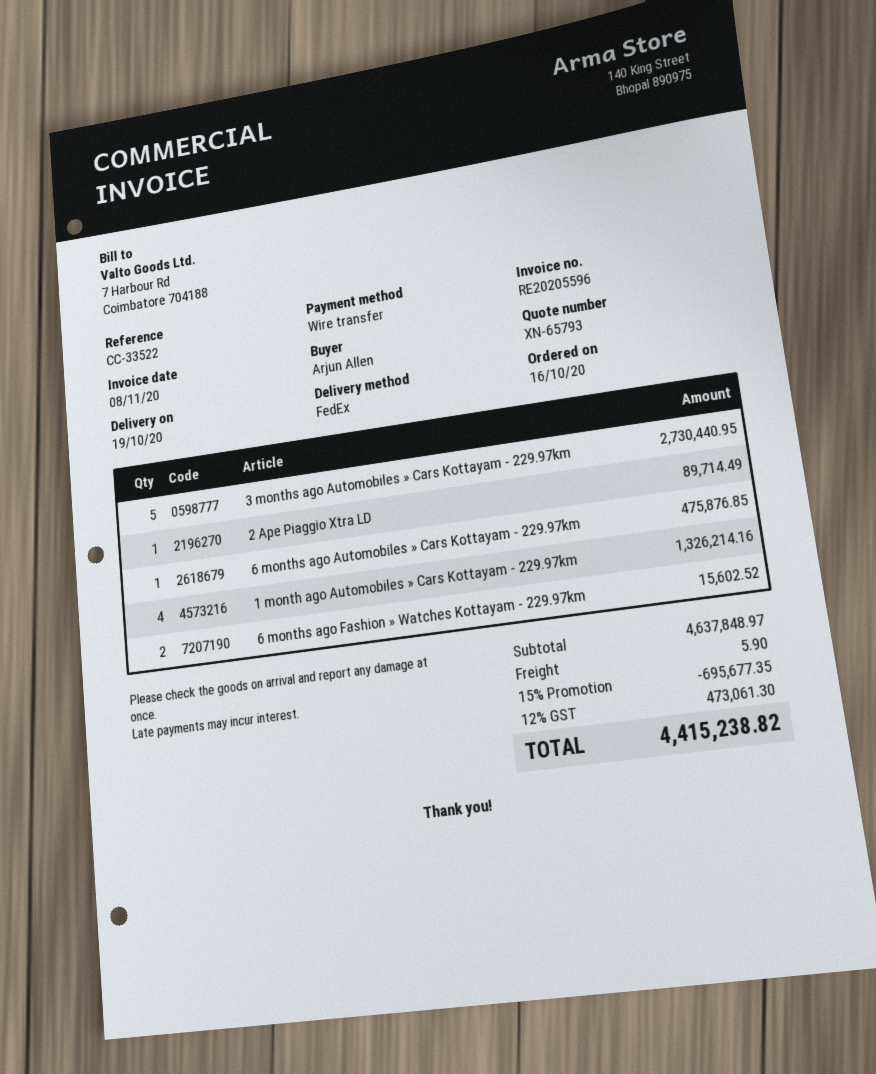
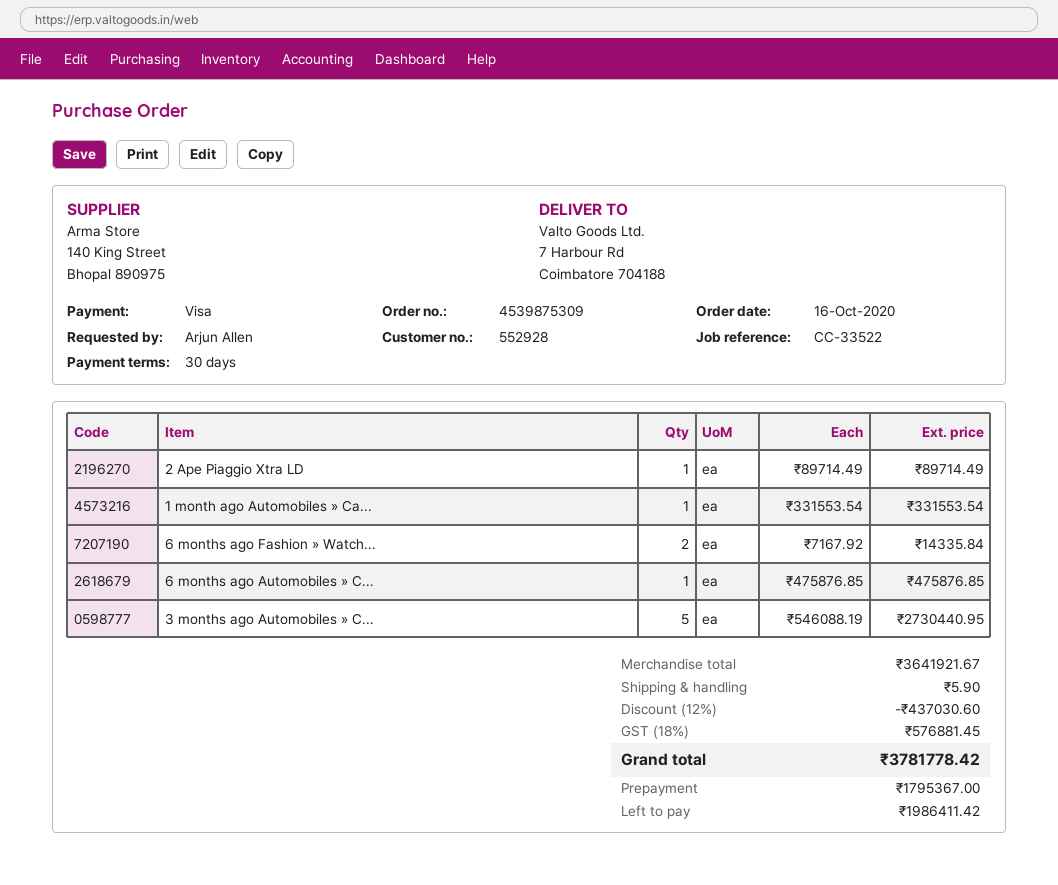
payment method: bank transfer -> Visa
1 month ago Automobiles » Cars Kottayam - 229.97km: 4 for 1326214.16 -> 1 for 331553.54
6 months ago Fashion » Watches Kottayam - 229.97km: 2 for 15602.52 -> 2 for 14335.84
subtotal: 4637848.97 -> 3641921.67
discount: 15% = 695677.35 -> 12% = 437030.60
tax: 12% = 473061.30 -> 18% = 576881.45
total: 4415238.82 -> 3781778.42

